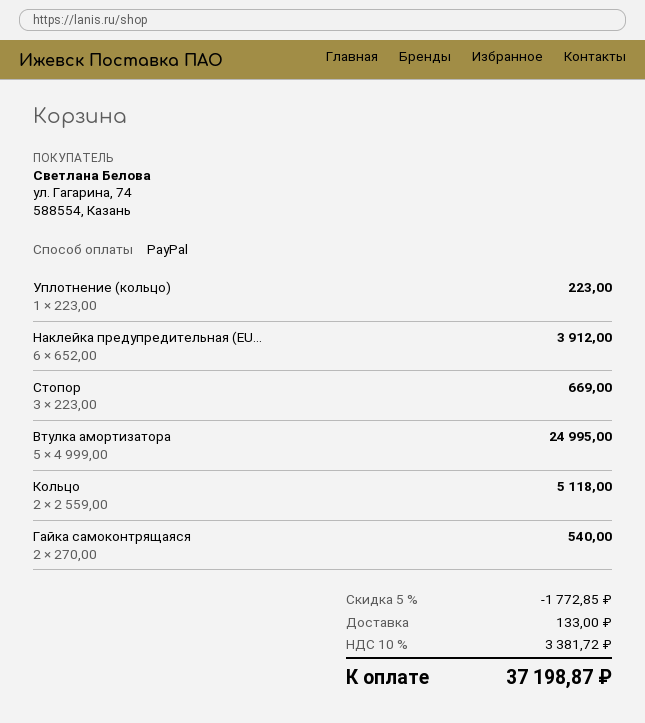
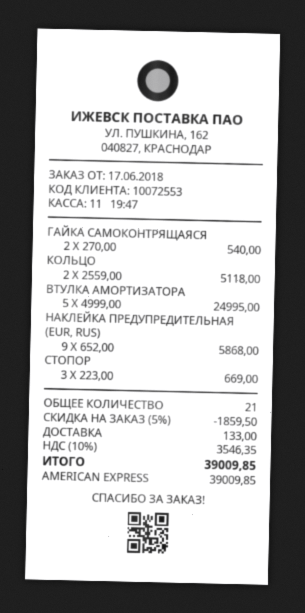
payment method: PayPal -> American Express
Уплотнение (кольцо): 1 x 223.00 = 223.00 -> none
Наклейка предупредительная (EU...: 6 x 652.00 = 3912.00 -> 9 x 652.00 = 5868.00
discount: 5% = 1772.85 -> 5% = 1859.50
tax: 10% = 3381.72 -> 10% = 3546.35
total: 37198.87 -> 39009.85

